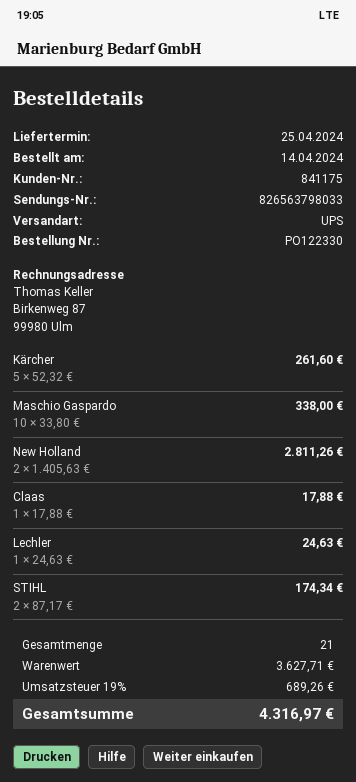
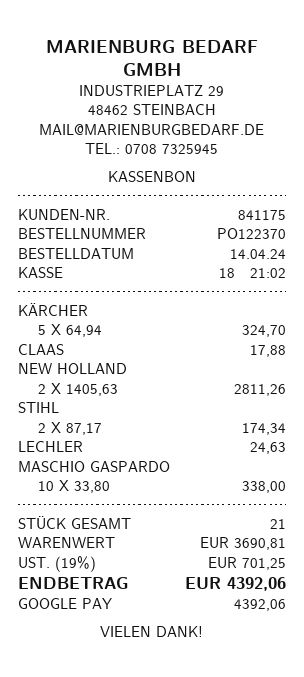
order number: PO122330 -> PO122370
Kärcher: 5 x 52.32 = 261.60 -> 5 x 64.94 = 324.70
subtotal: 3627.71 -> 3690.81
tax: 19% = 689.26 -> 19% = 701.25
total: 4316.97 -> 4392.06

